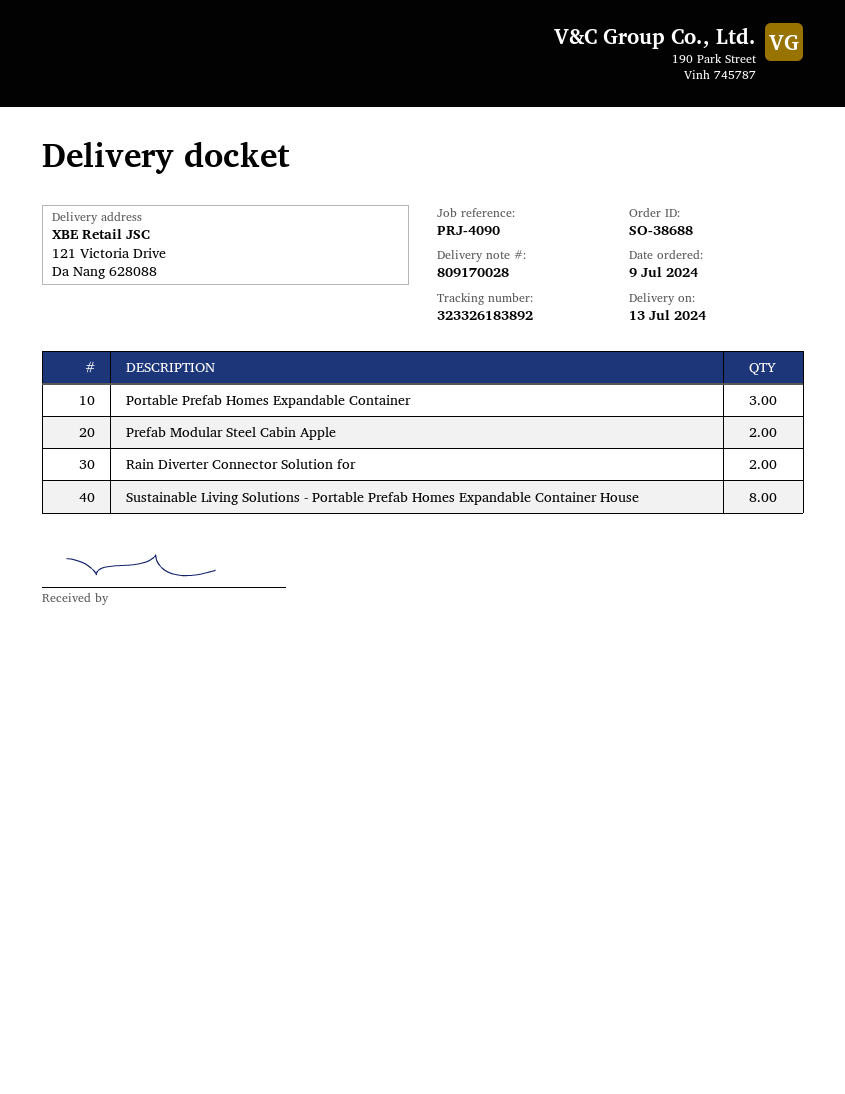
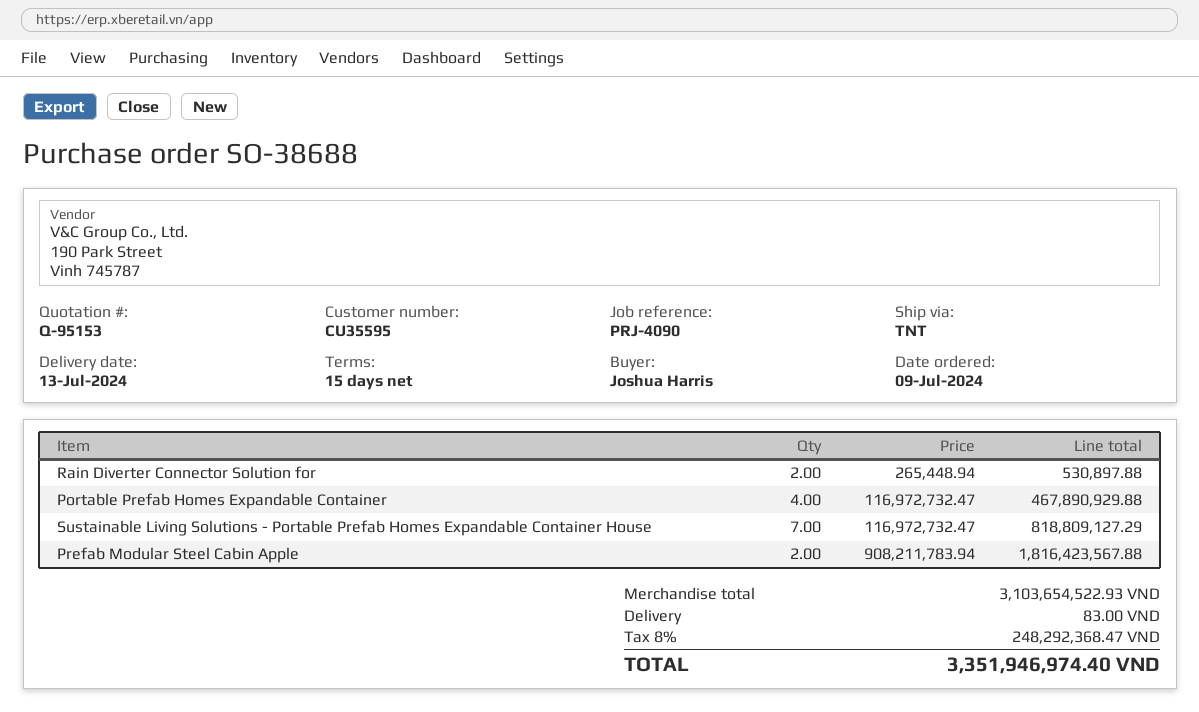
Portable Prefab Homes Expandable Container: 3 -> 4
Sustainable Living Solutions - Portable Prefab Homes Expandable Container House: 8 -> 7

